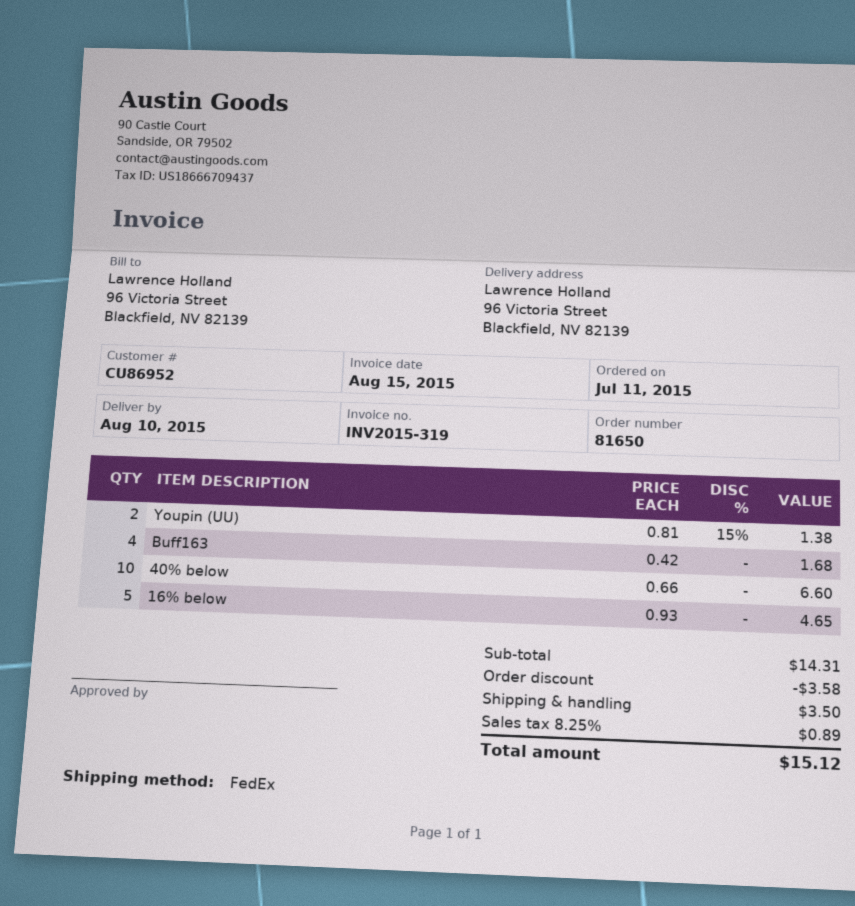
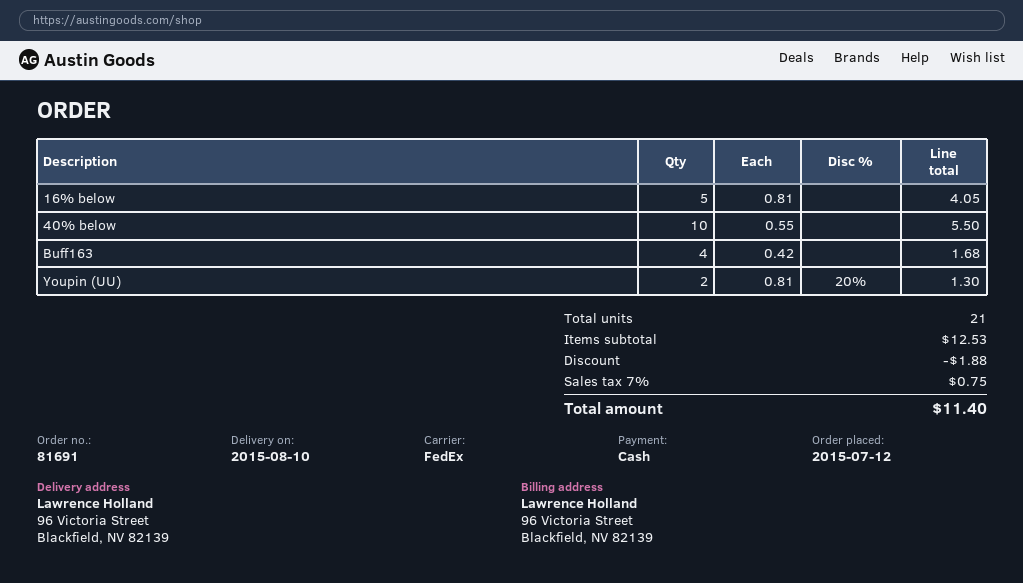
order number: 81650 -> 81691
order date: 2015-07-11 -> 2015-07-12
Youpin (UU): 2 x 0.81 - 15% = 1.38 -> 2 x 0.81 - 20% = 1.30
40% below: 10 x 0.66 = 6.60 -> 10 x 0.55 = 5.50
16% below: 5 x 0.93 = 4.65 -> 5 x 0.81 = 4.05
subtotal: 14.31 -> 12.53
discount: 3.58 -> 1.88
shipping: 3.50 -> none
tax: 8.25% = 0.89 -> 7% = 0.75
total: 15.12 -> 11.40

